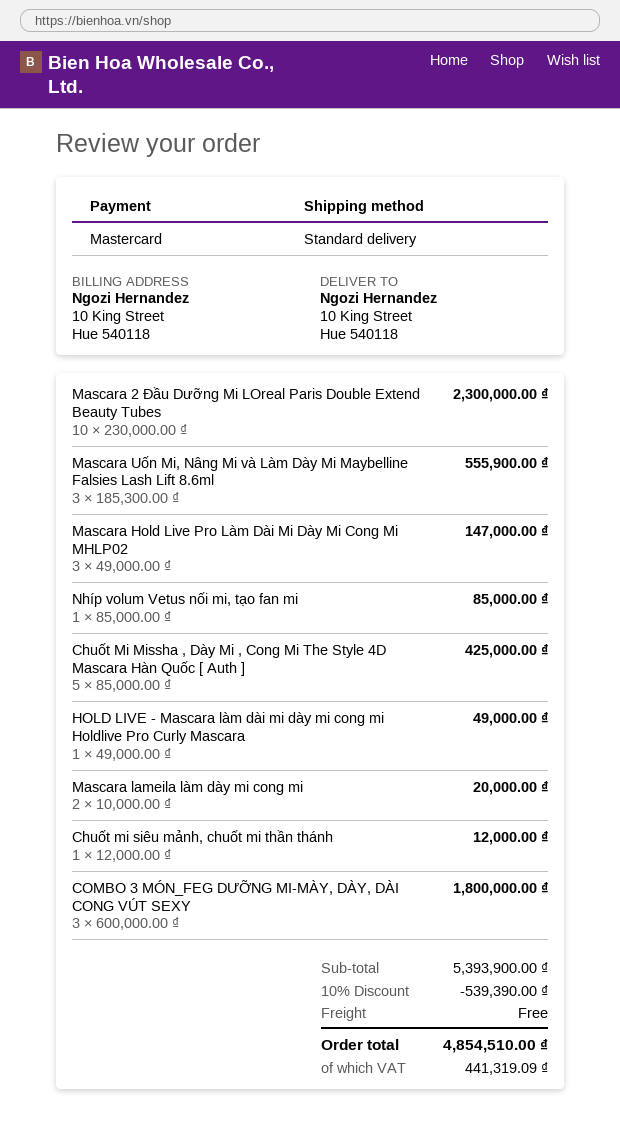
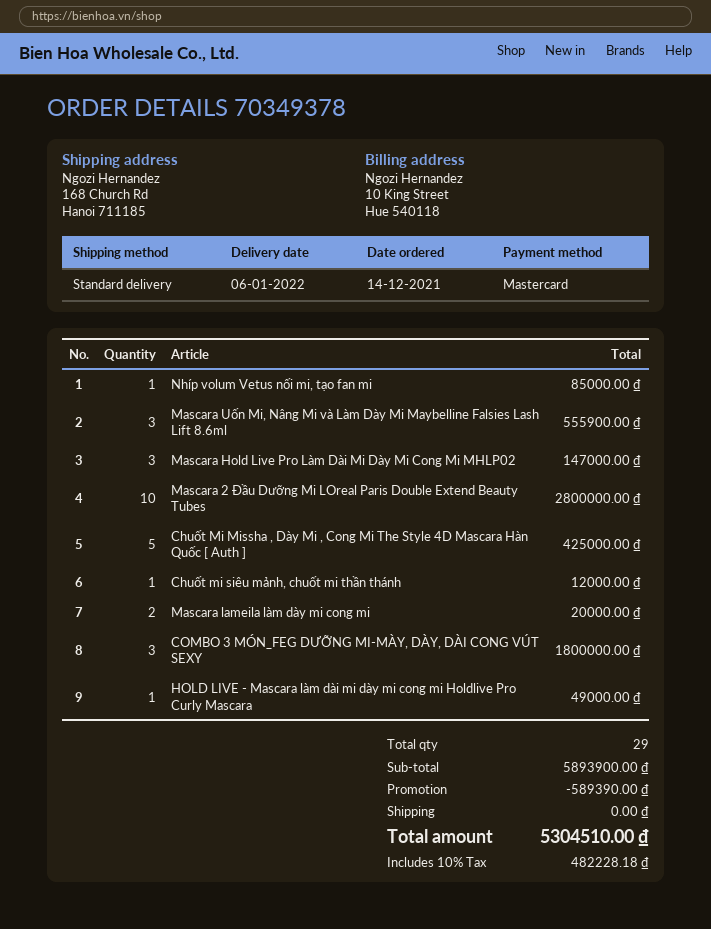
ship to: 10 King Street, Hue 540118 -> 168 Church Rd, Hanoi 711185
Mascara 2 Đầu Dưỡng Mi LOreal Paris Double Extend Beauty Tubes: 10 for 2300000.00 -> 10 for 2800000.00
subtotal: 5393900.00 -> 5893900.00
discount: 539390.00 -> 589390.00
tax: 441319.09 -> 482228.18
total: 4854510.00 -> 5304510.00

